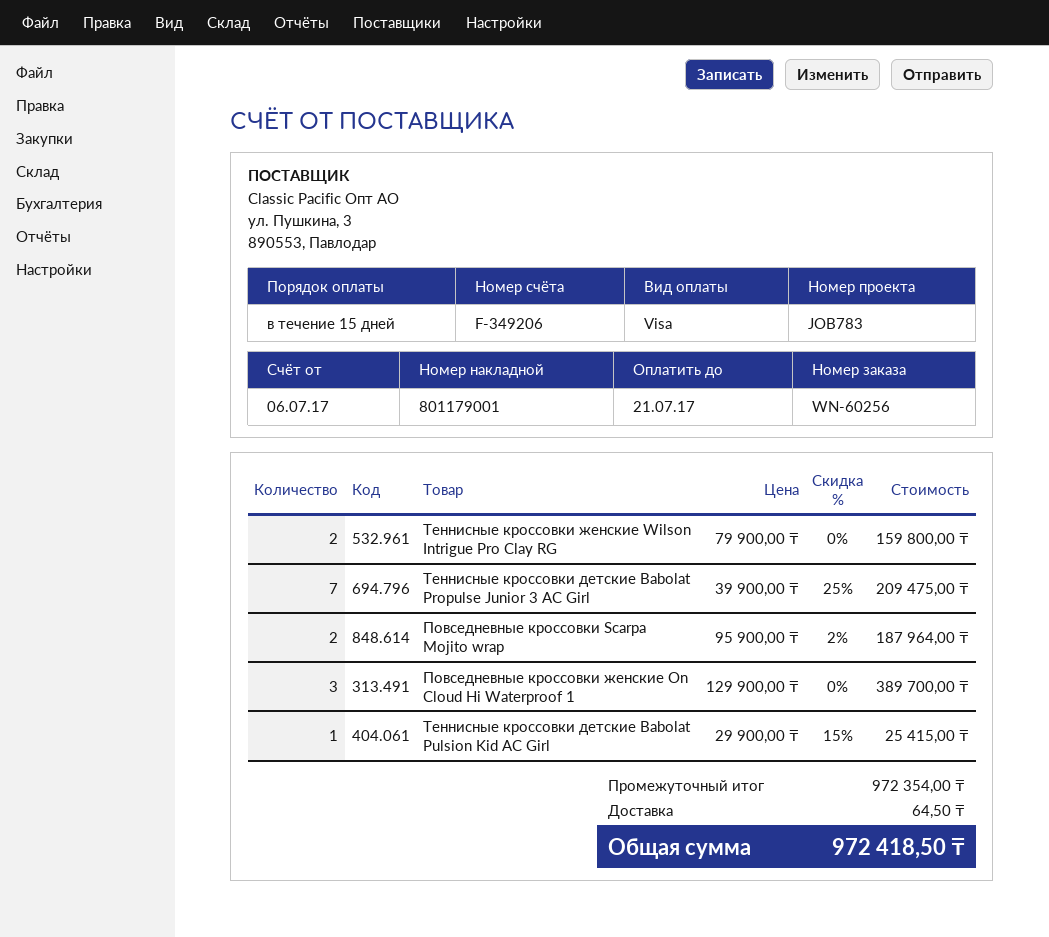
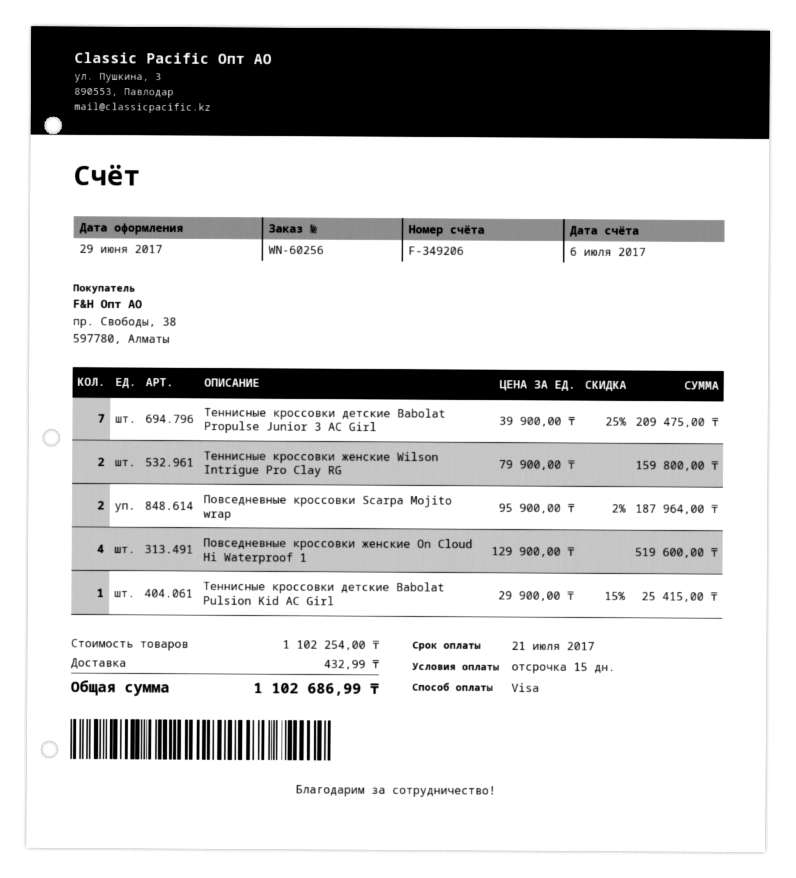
Повседневные кроссовки женские On Cloud Hi Waterproof 1: 3 x 129900.00 = 389700.00 -> 4 x 129900.00 = 519600.00
subtotal: 972354.00 -> 1102254.00
shipping: 64.50 -> 432.99
total: 972418.50 -> 1102686.99

